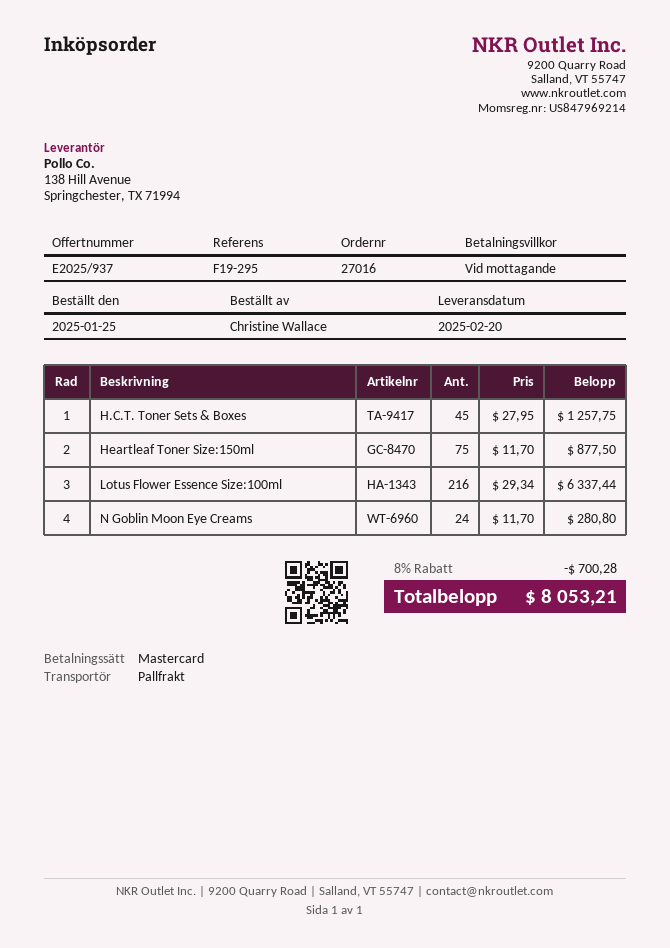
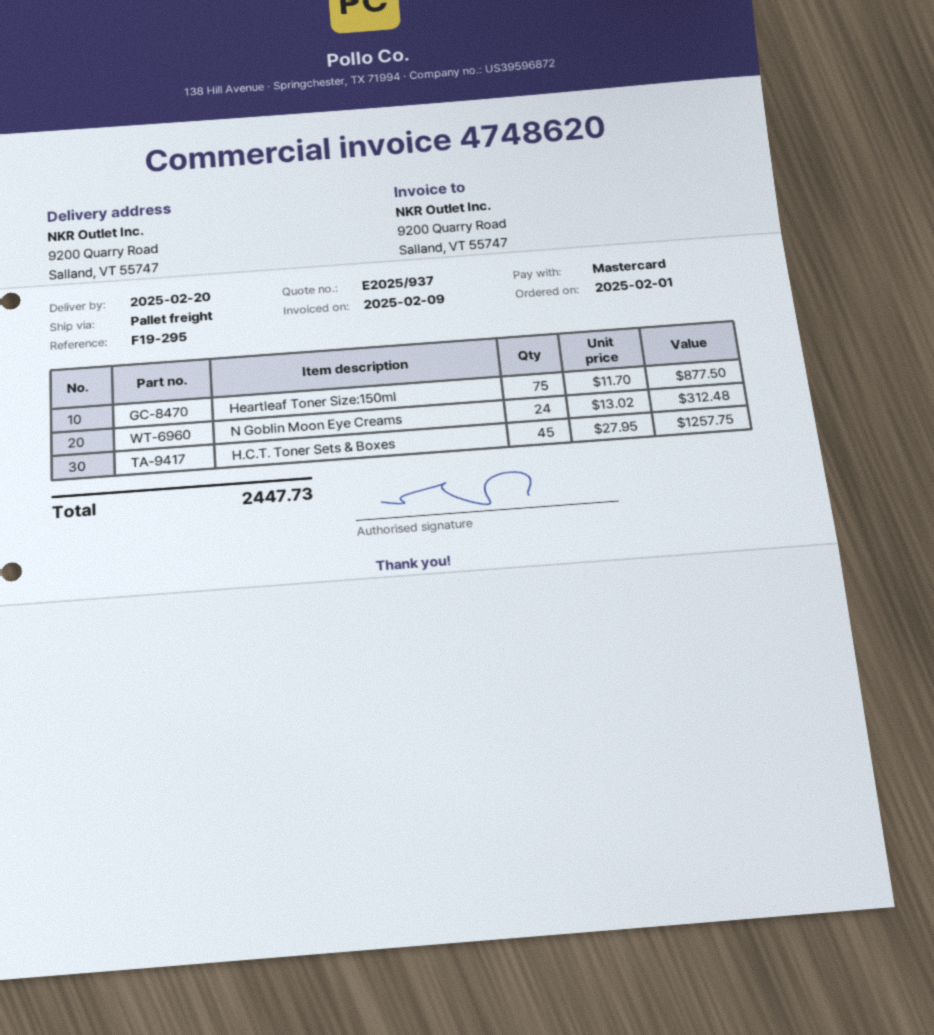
order date: 2025-01-25 -> 2025-02-01
Lotus Flower Essence Size:100ml: 216 x 29.34 = 6337.44 -> none
N Goblin Moon Eye Creams: 24 x 11.70 = 280.80 -> 24 x 13.02 = 312.48
discount: 8% = 700.28 -> none
total: 8053.21 -> 2447.73

